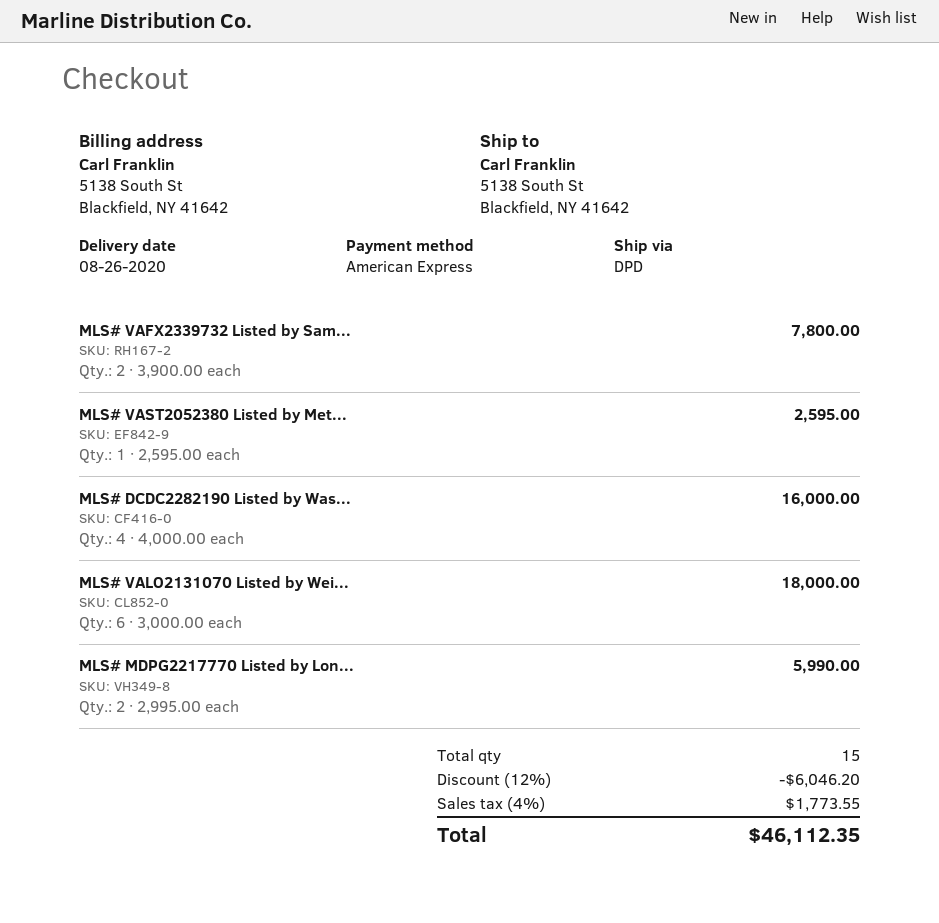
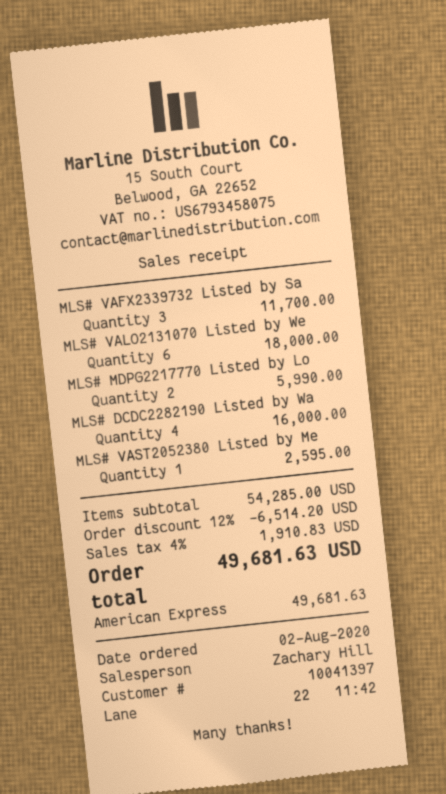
MLS# VAFX2339732 Listed by Sam...: 2 for 7800.00 -> 3 for 11700.00
discount: 12% = 6046.20 -> 12% = 6514.20
tax: 4% = 1773.55 -> 4% = 1910.83
total: 46112.35 -> 49681.63

